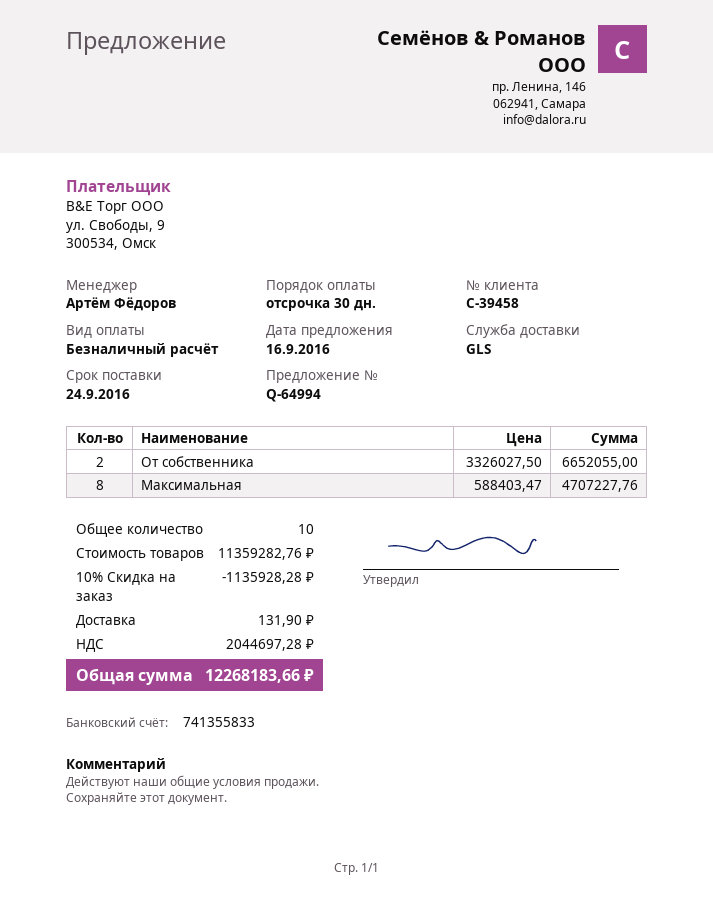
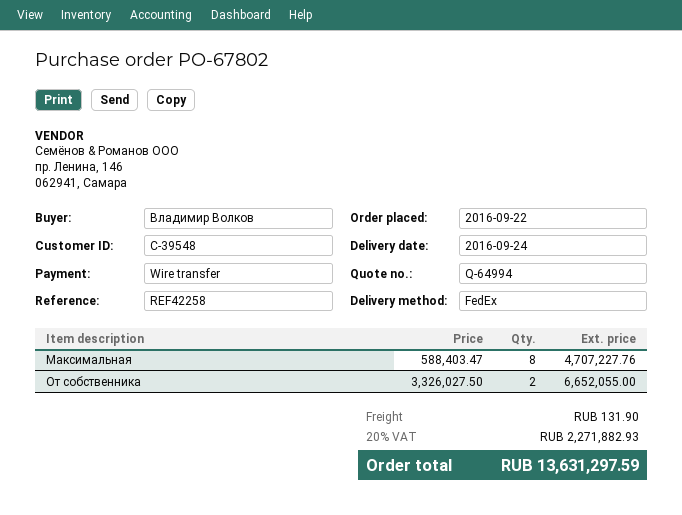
customer number: C-39458 -> C-39548
shipping method: GLS -> FedEx
discount: 10% = 1135928.28 -> none
tax: 2044697.28 -> 2271882.93
total: 12268183.66 -> 13631297.59

